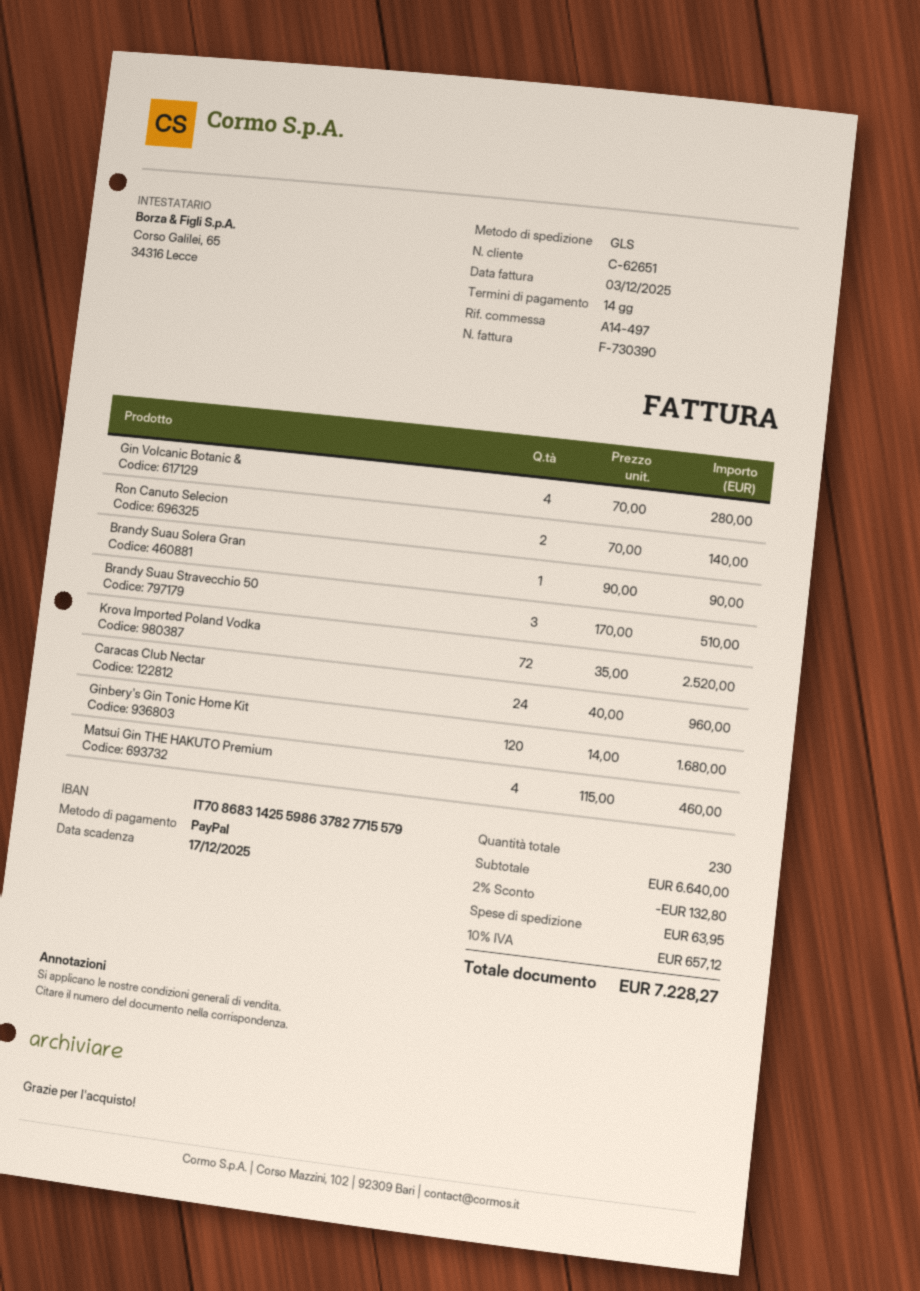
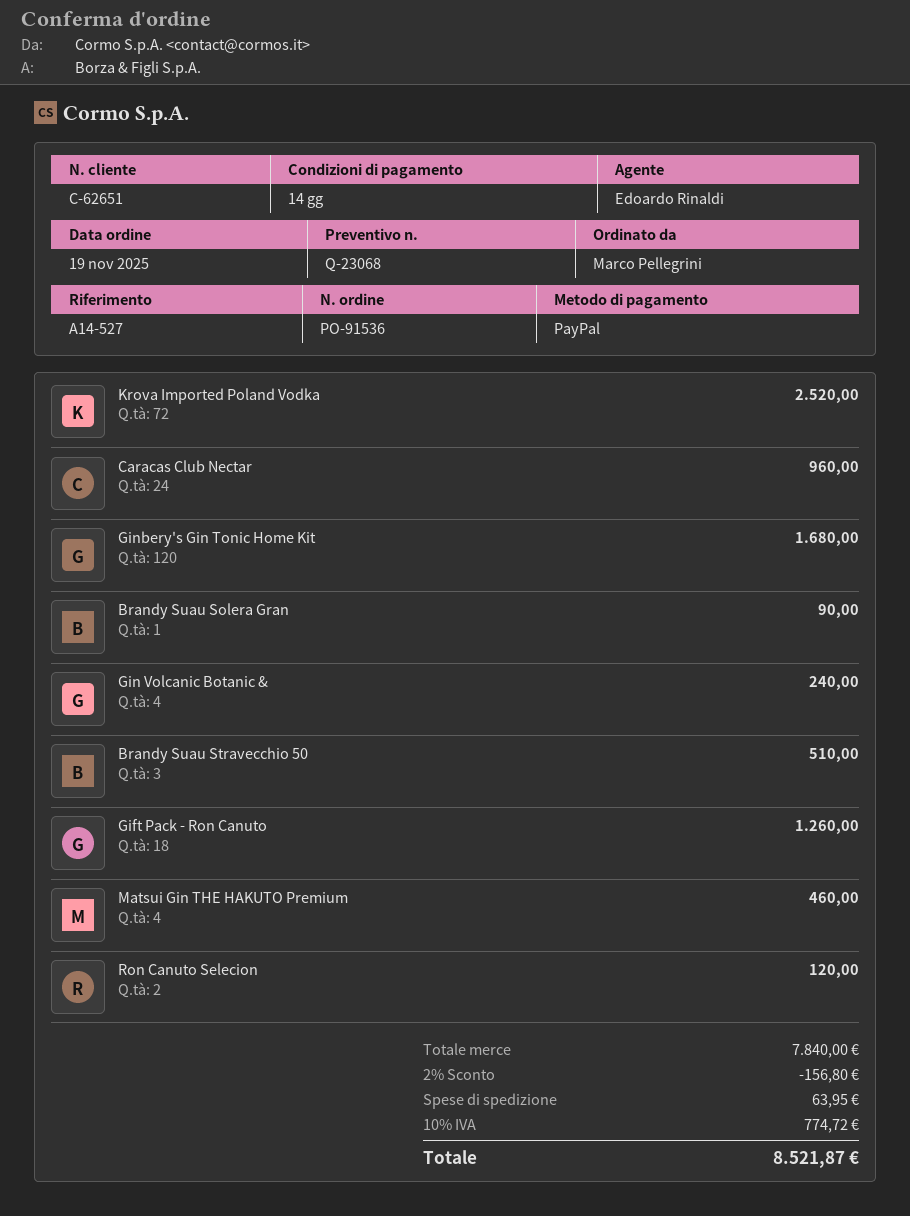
reference: A14-497 -> A14-527
Gin Volcanic Botanic &: 4 for 280.00 -> 4 for 240.00
Ron Canuto Selecion: 2 for 140.00 -> 2 for 120.00
Gift Pack - Ron Canuto: none -> 18 for 1260.00
subtotal: 6640.00 -> 7840.00
discount: 2% = 132.80 -> 2% = 156.80
tax: 10% = 657.12 -> 10% = 774.72
total: 7228.27 -> 8521.87

